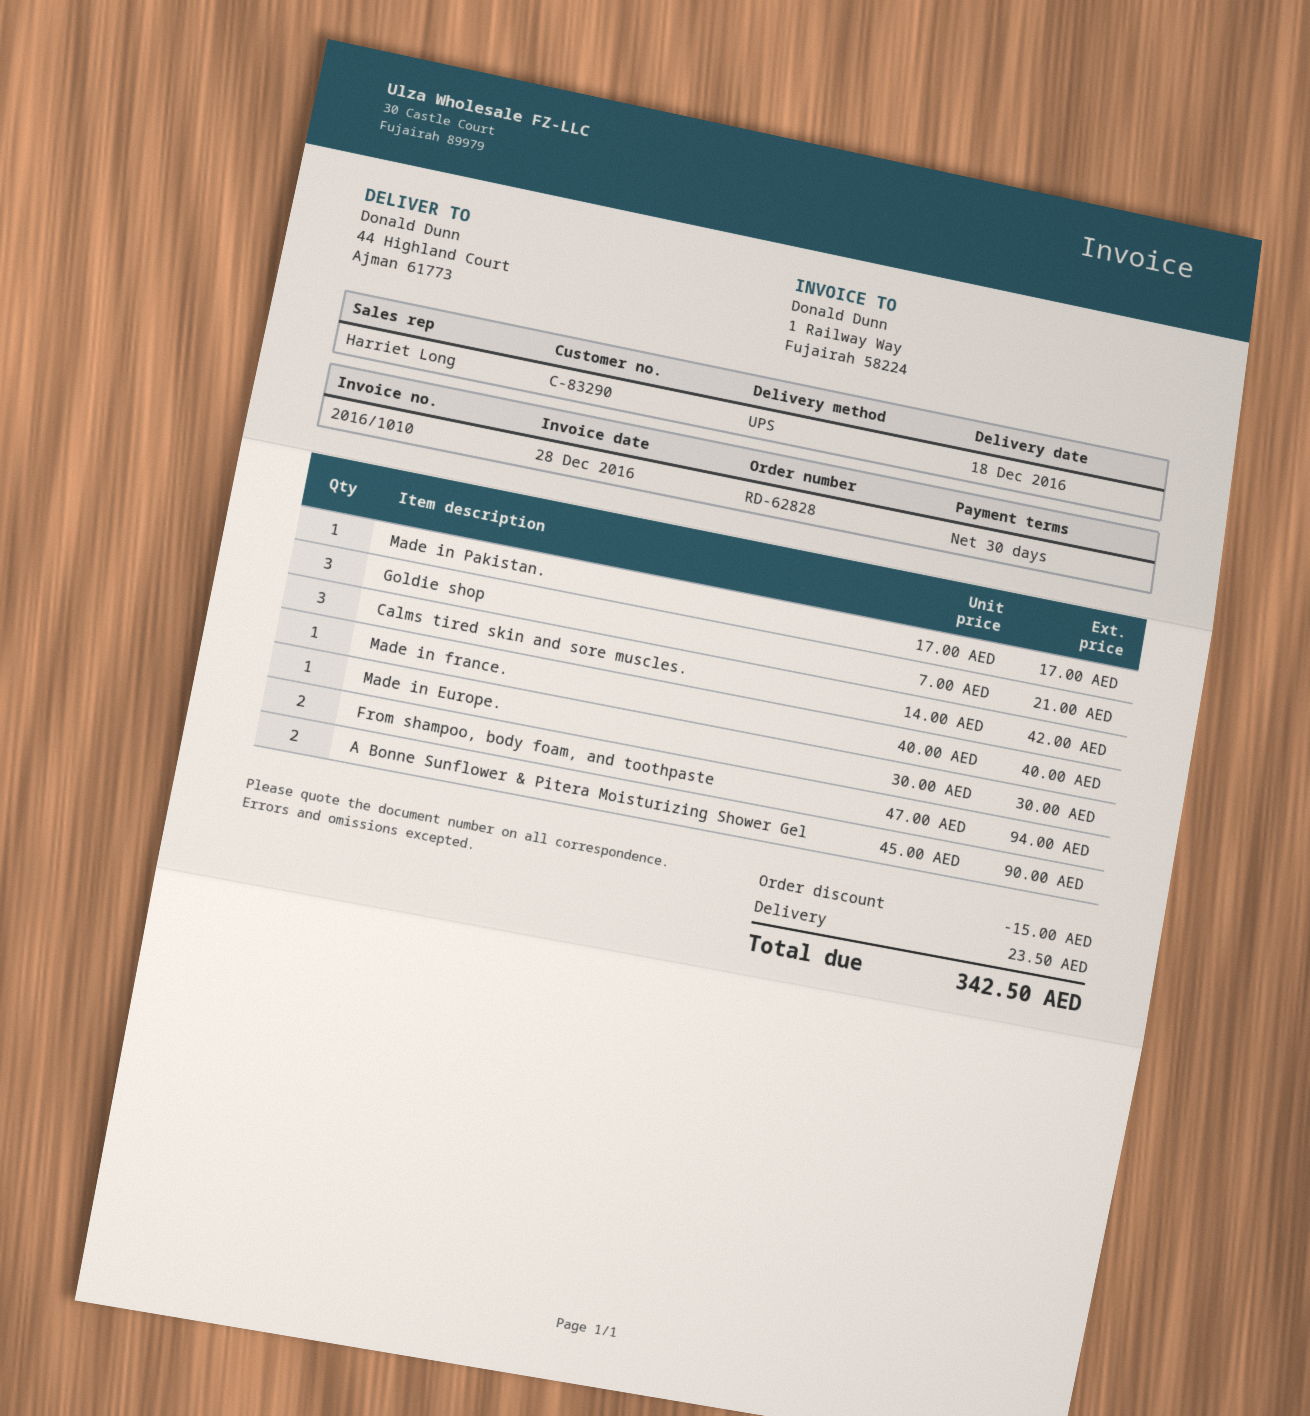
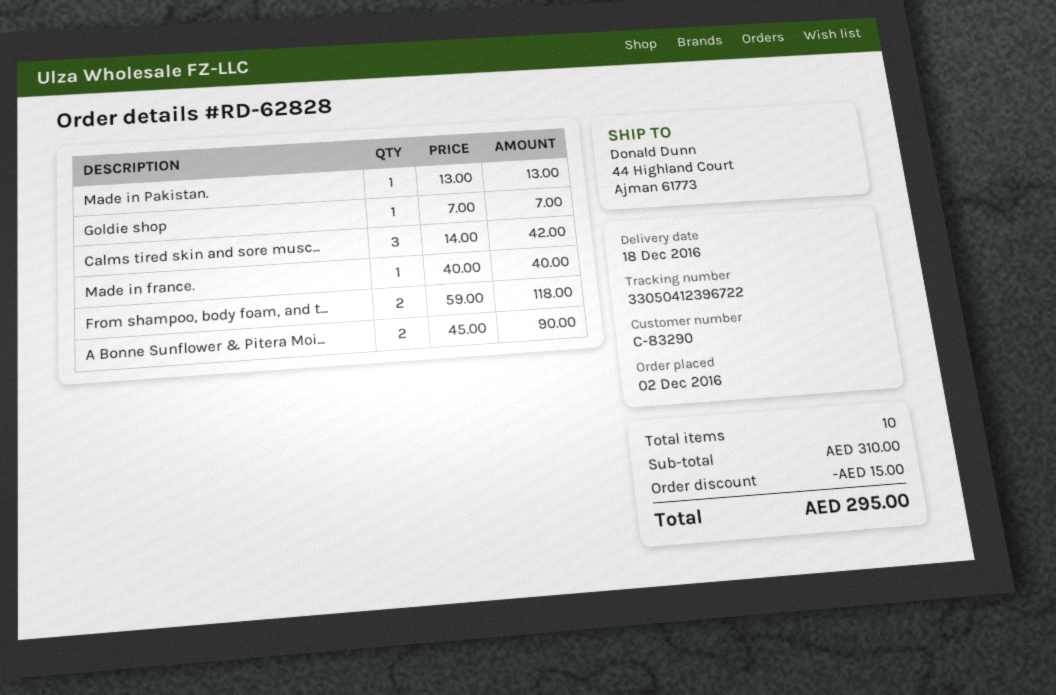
Made in Pakistan.: 1 x 17.00 = 17.00 -> 1 x 13.00 = 13.00
Goldie shop: 3 x 7.00 = 21.00 -> 1 x 7.00 = 7.00
Made in Europe.: 1 x 30.00 = 30.00 -> none
From shampoo, body foam, and toothpaste: 2 x 47.00 = 94.00 -> 2 x 59.00 = 118.00
shipping: 23.50 -> none
total: 342.50 -> 295.00

